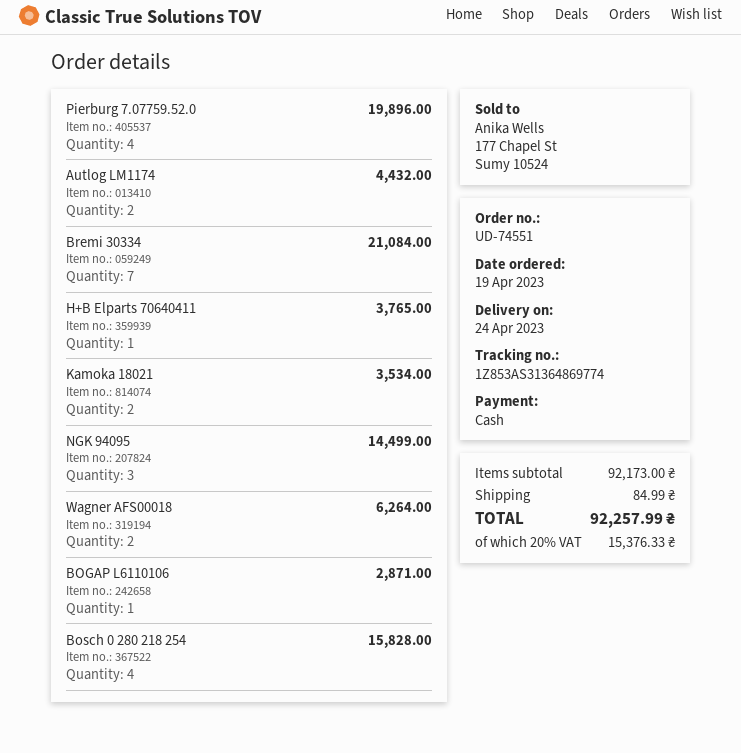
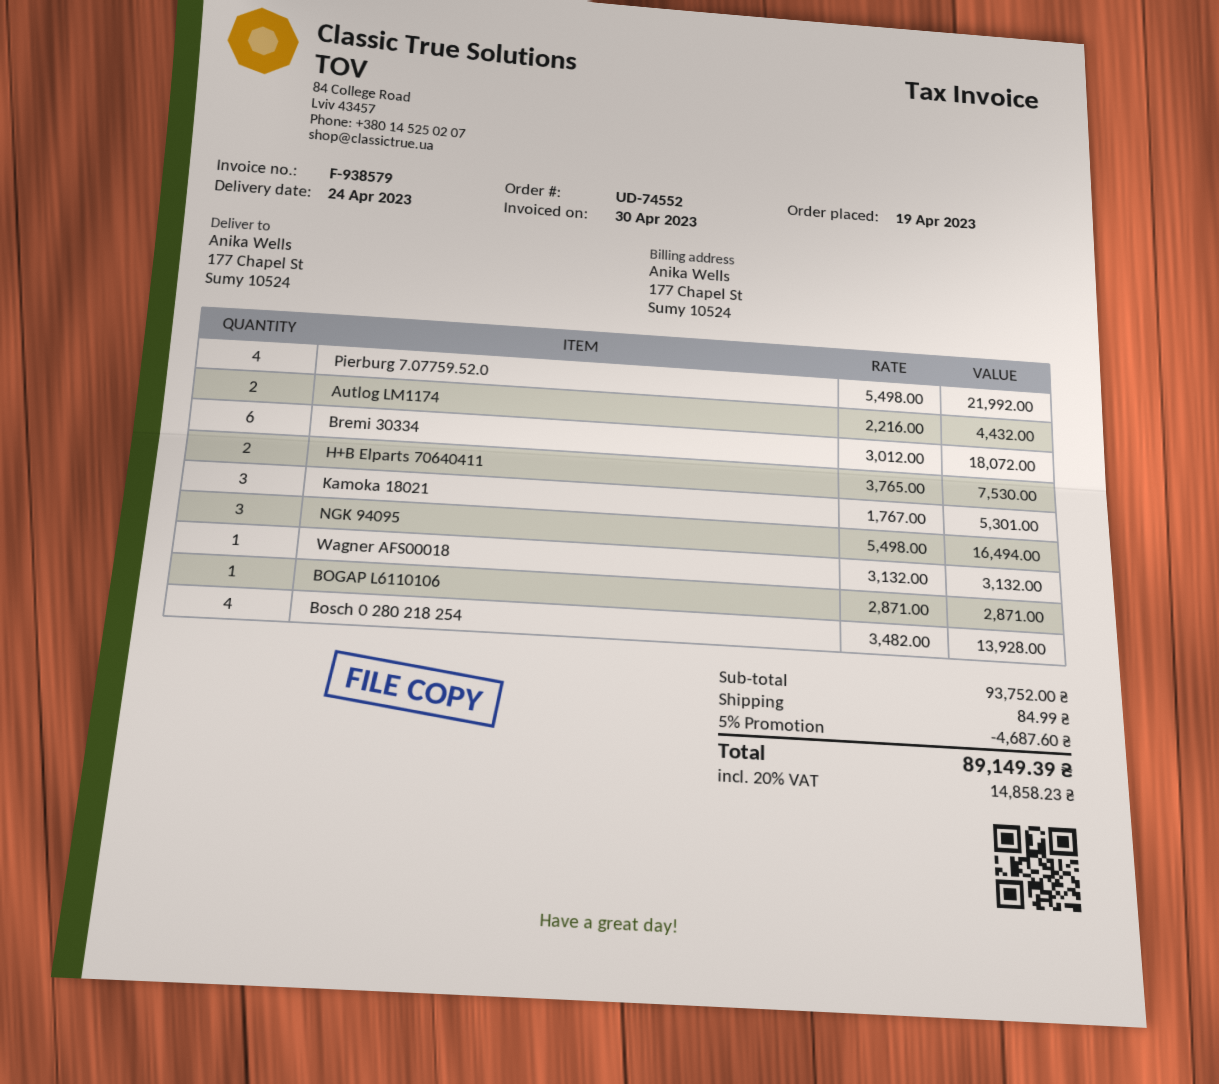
order number: UD-74551 -> UD-74552
Pierburg 7.07759.52.0: 4 for 19896.00 -> 4 for 21992.00
Bremi 30334: 7 for 21084.00 -> 6 for 18072.00
H+B Elparts 70640411: 1 for 3765.00 -> 2 for 7530.00
Kamoka 18021: 2 for 3534.00 -> 3 for 5301.00
NGK 94095: 3 for 14499.00 -> 3 for 16494.00
Wagner AFS00018: 2 for 6264.00 -> 1 for 3132.00
Bosch 0 280 218 254: 4 for 15828.00 -> 4 for 13928.00
subtotal: 92173.00 -> 93752.00
discount: none -> 5% = 4687.60
tax: 20% = 15376.33 -> 20% = 14858.23
total: 92257.99 -> 89149.39

